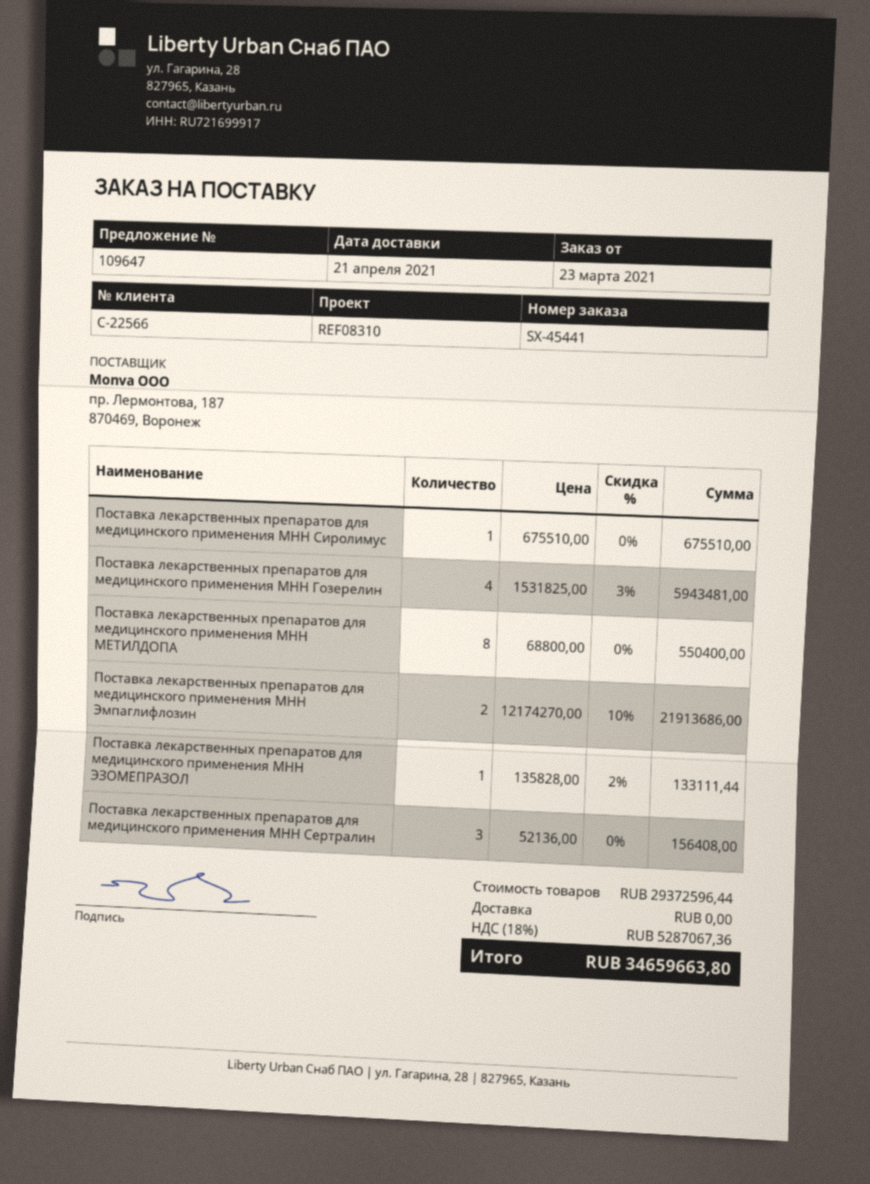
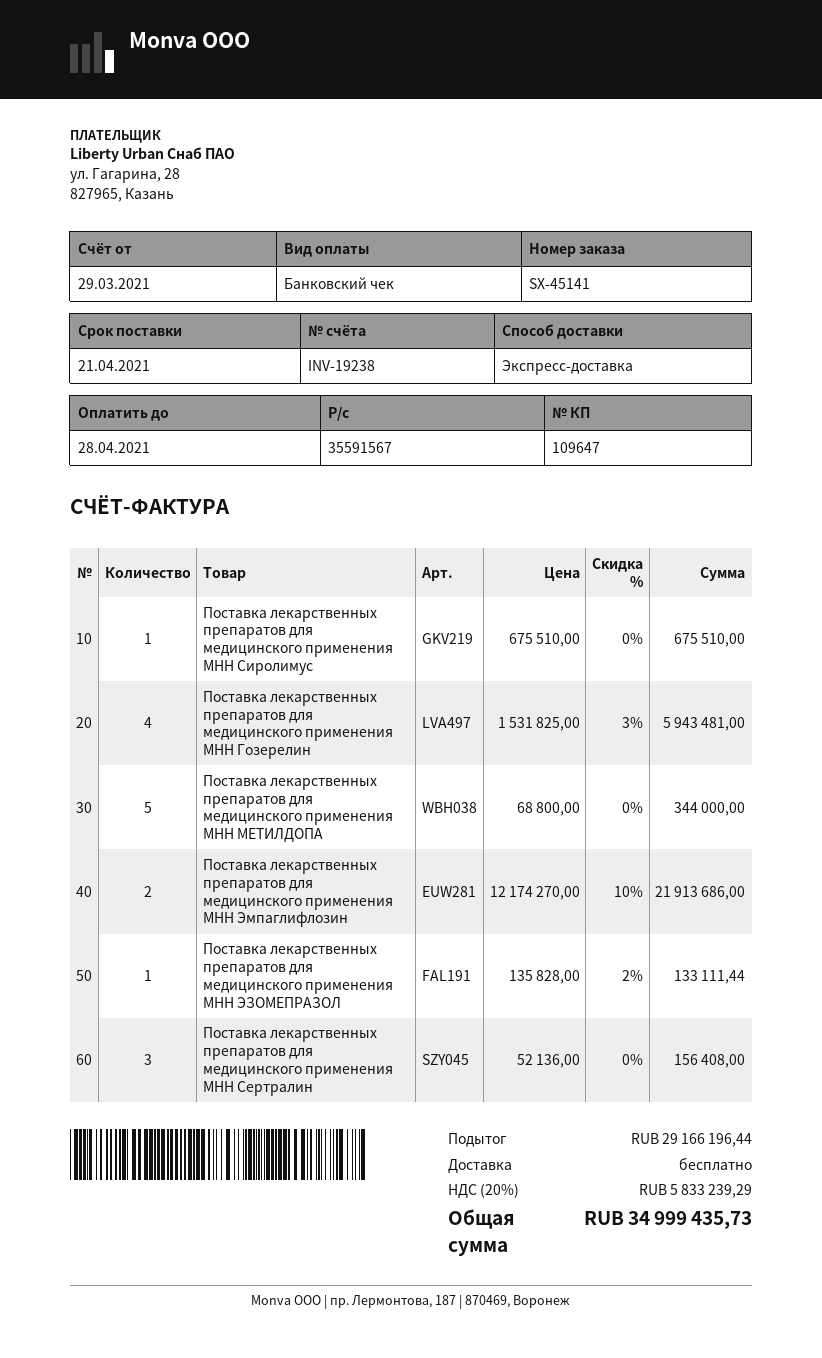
order number: SX-45441 -> SX-45141
Поставка лекарственных препаратов для медицинского применения МНН МЕТИЛДОПА: 8 x 68800.00 = 550400.00 -> 5 x 68800.00 = 344000.00
subtotal: 29372596.44 -> 29166196.44
tax: 18% = 5287067.36 -> 20% = 5833239.29
total: 34659663.80 -> 34999435.73

